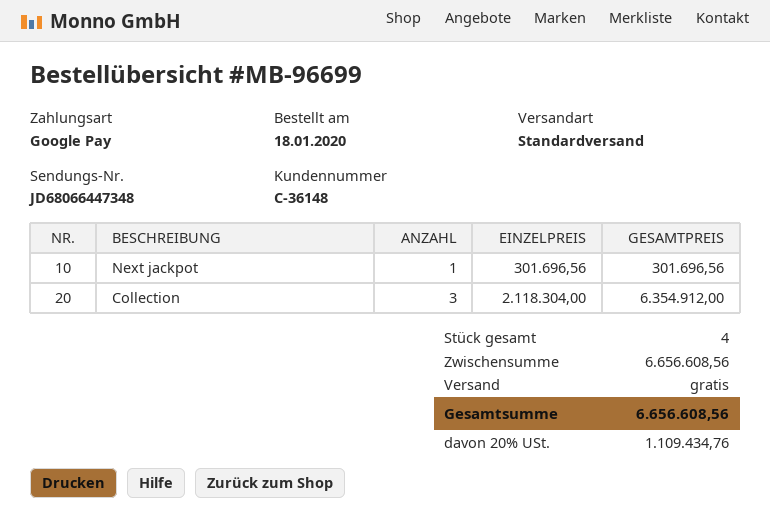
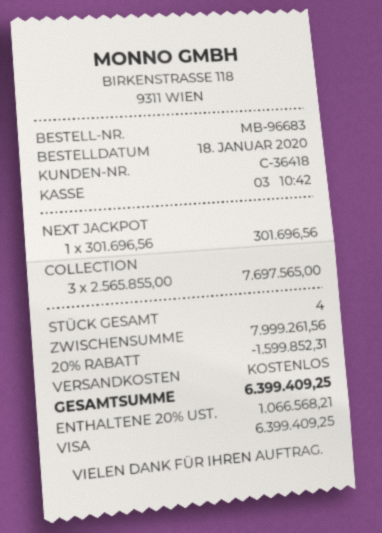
order number: MB-96699 -> MB-96683
customer number: C-36148 -> C-36418
payment method: Google Pay -> Visa
Collection: 3 x 2118304.00 = 6354912.00 -> 3 x 2565855.00 = 7697565.00
subtotal: 6656608.56 -> 7999261.56
discount: none -> 20% = 1599852.31
tax: 20% = 1109434.76 -> 20% = 1066568.21
total: 6656608.56 -> 6399409.25

